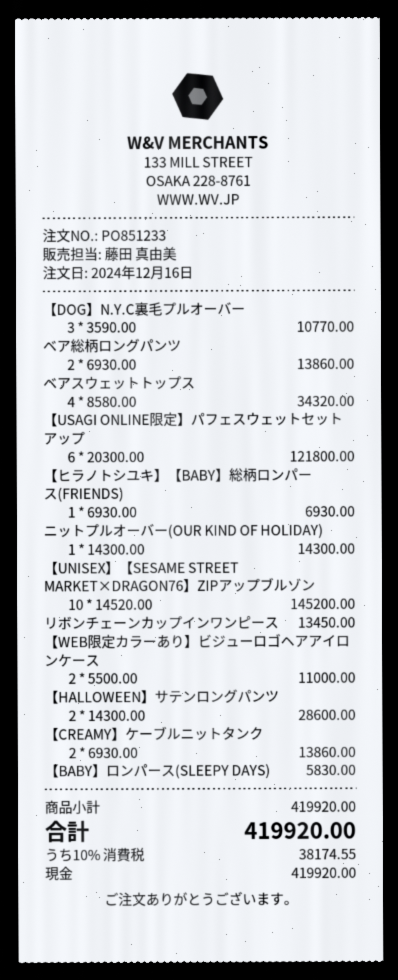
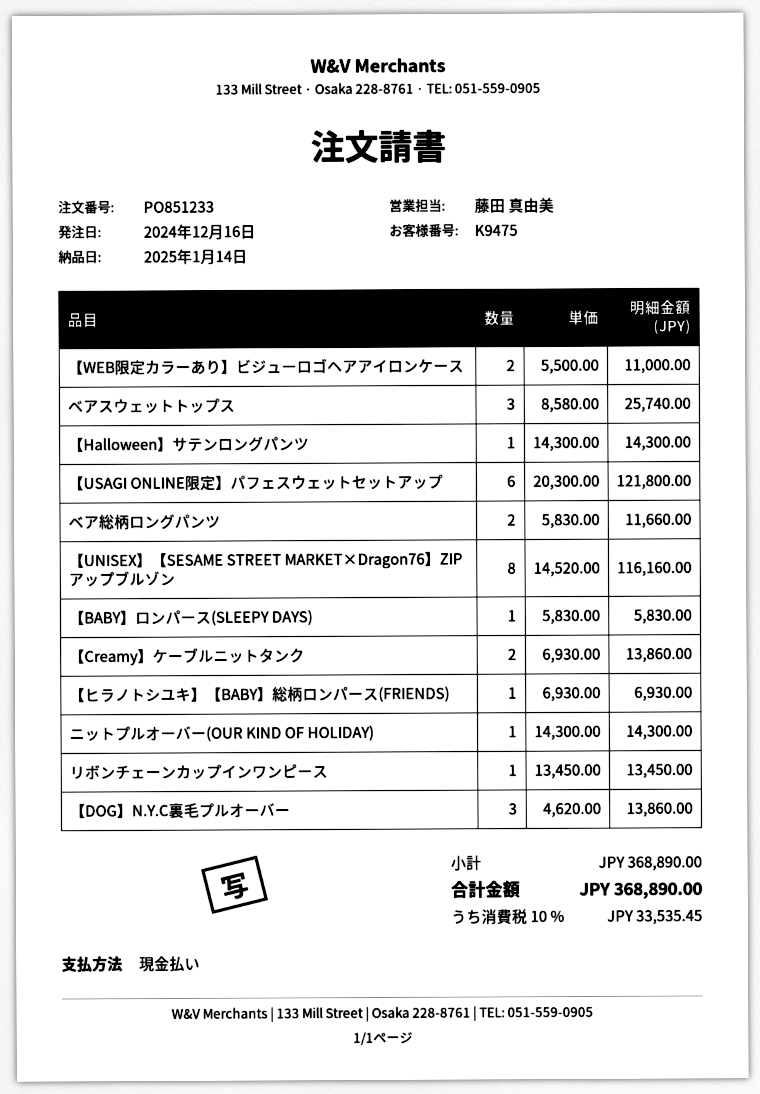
【DOG】N.Y.C裏毛プルオーバー: 3 x 3590.00 = 10770.00 -> 3 x 4620.00 = 13860.00
ベア総柄ロングパンツ: 2 x 6930.00 = 13860.00 -> 2 x 5830.00 = 11660.00
ベアスウェットトップス: 4 x 8580.00 = 34320.00 -> 3 x 8580.00 = 25740.00
【UNISEX】【SESAME STREET MARKET×DRAGON76】ZIPアップブルゾン: 10 x 14520.00 = 145200.00 -> 8 x 14520.00 = 116160.00
【HALLOWEEN】サテンロングパンツ: 2 x 14300.00 = 28600.00 -> 1 x 14300.00 = 14300.00
subtotal: 419920.00 -> 368890.00
tax: 10% = 38174.55 -> 10% = 33535.45
total: 419920.00 -> 368890.00

